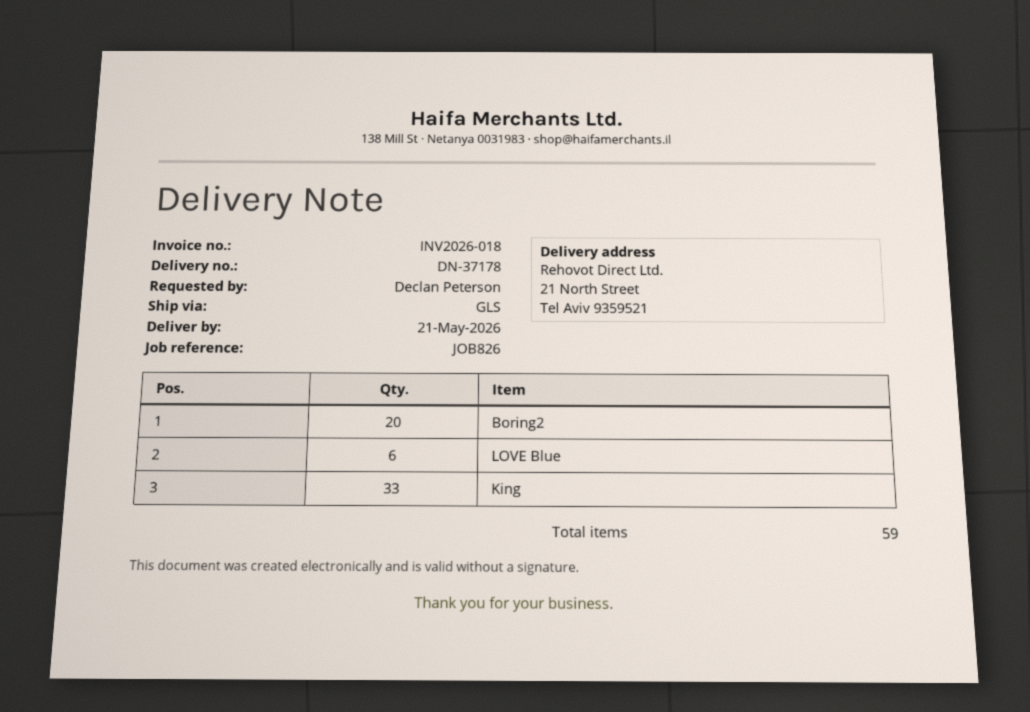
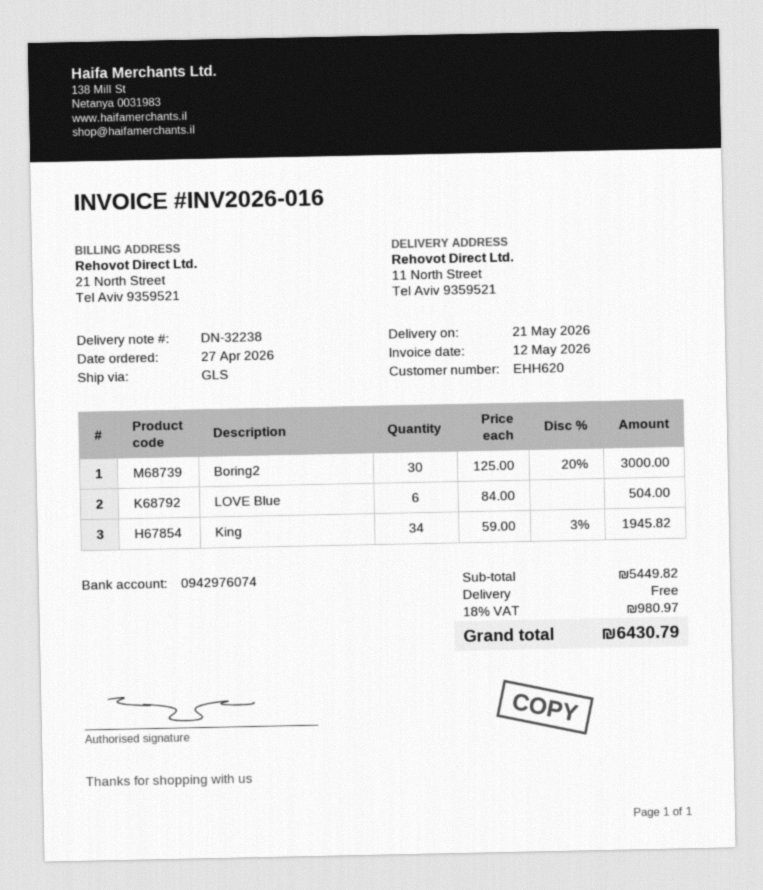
delivery note number: DN-37178 -> DN-32238
invoice number: INV2026-018 -> INV2026-016
ship to: 21 North Street, Tel Aviv 9359521 -> 11 North Street, Tel Aviv 9359521
Boring2: 20 -> 30
King: 33 -> 34

